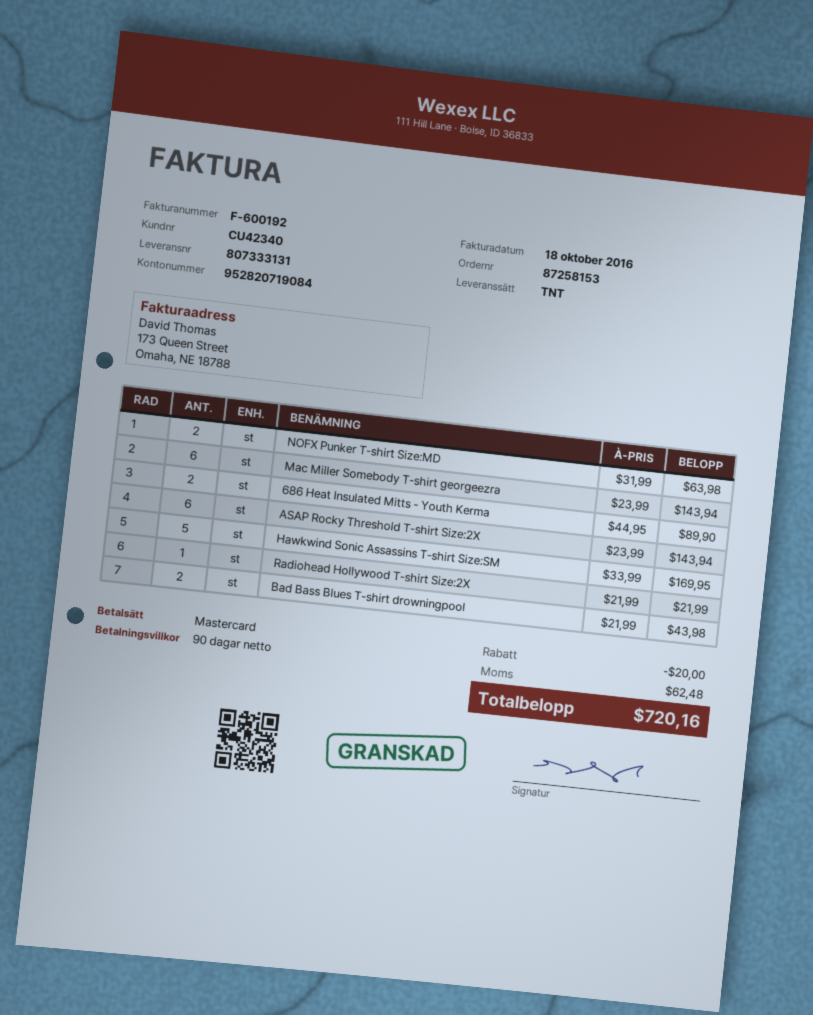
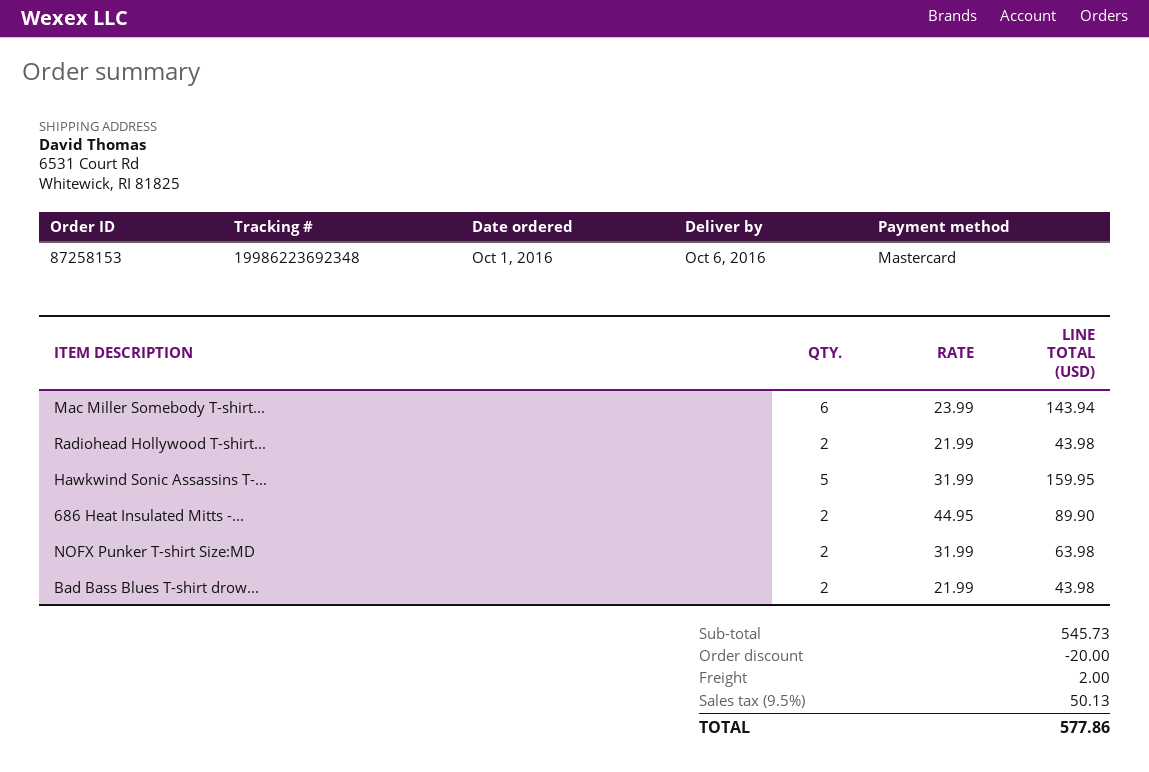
ASAP Rocky Threshold T-shirt Size:2X: 6 x 23.99 = 143.94 -> none
Hawkwind Sonic Assassins T-shirt Size:SM: 5 x 33.99 = 169.95 -> 5 x 31.99 = 159.95
Radiohead Hollywood T-shirt Size:2X: 1 x 21.99 = 21.99 -> 2 x 21.99 = 43.98
shipping: none -> 2.00
tax: 62.48 -> 50.13
total: 720.16 -> 577.86

